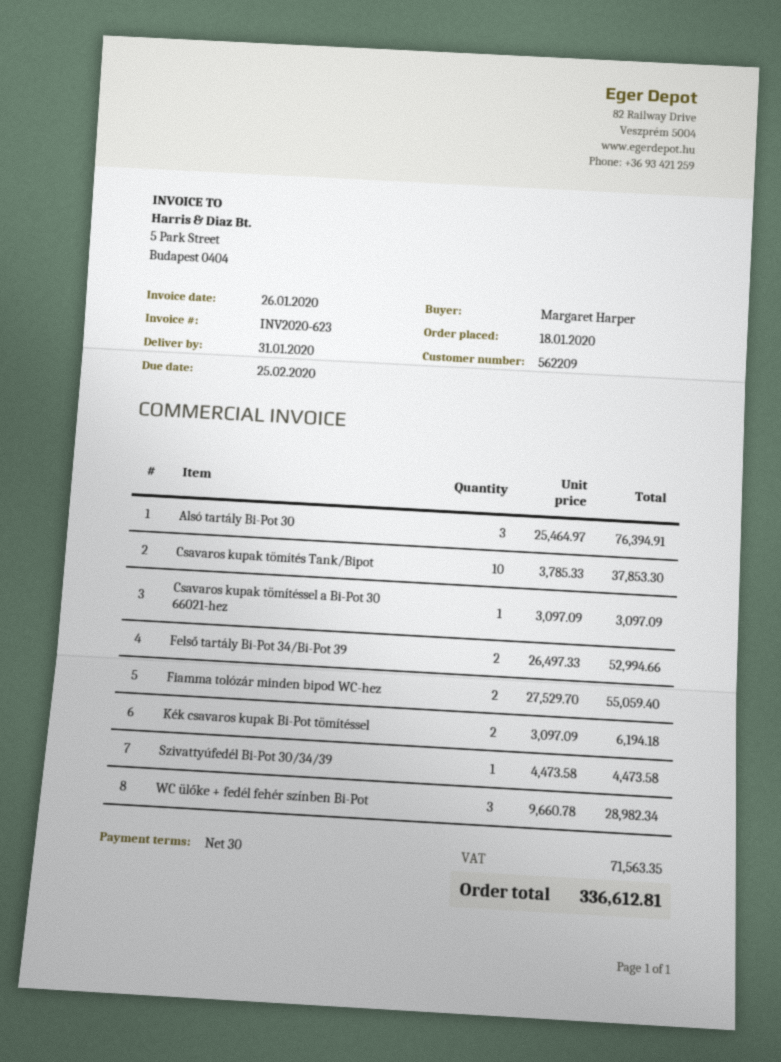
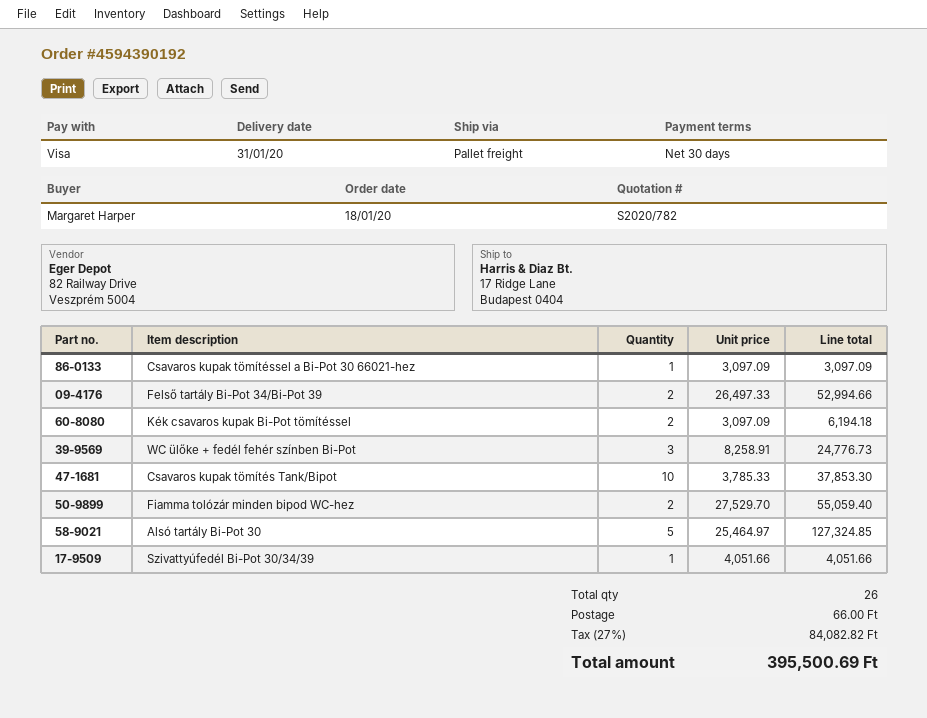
Alsó tartály Bi-Pot 30: 3 x 25464.97 = 76394.91 -> 5 x 25464.97 = 127324.85
Szivattyúfedél Bi-Pot 30/34/39: 1 x 4473.58 = 4473.58 -> 1 x 4051.66 = 4051.66
WC ülőke + fedél fehér színben Bi-Pot: 3 x 9660.78 = 28982.34 -> 3 x 8258.91 = 24776.73
shipping: none -> 66.00
tax: 71563.35 -> 84082.82
total: 336612.81 -> 395500.69

